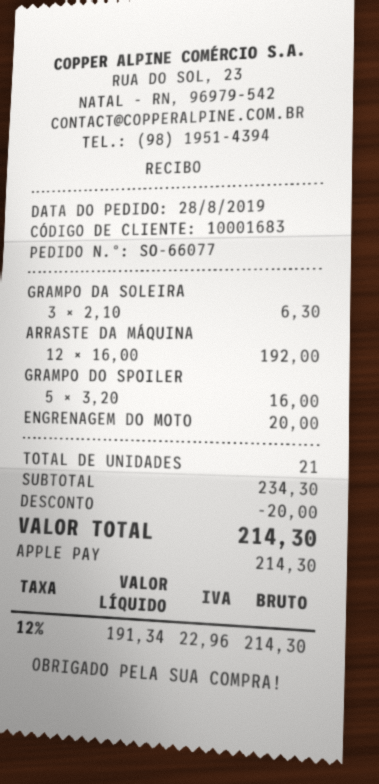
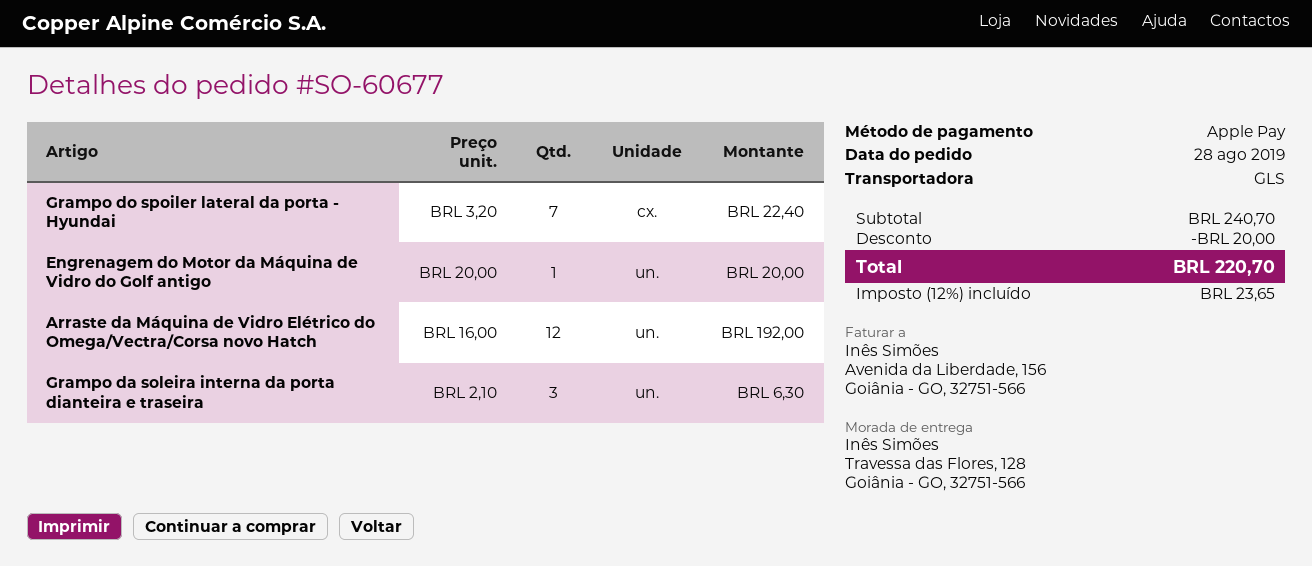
order number: SO-66077 -> SO-60677
GRAMPO DO SPOILER: 5 x 3.20 = 16.00 -> 7 x 3.20 = 22.40
subtotal: 234.30 -> 240.70
tax: 12% = 22.96 -> 12% = 23.65
total: 214.30 -> 220.70

